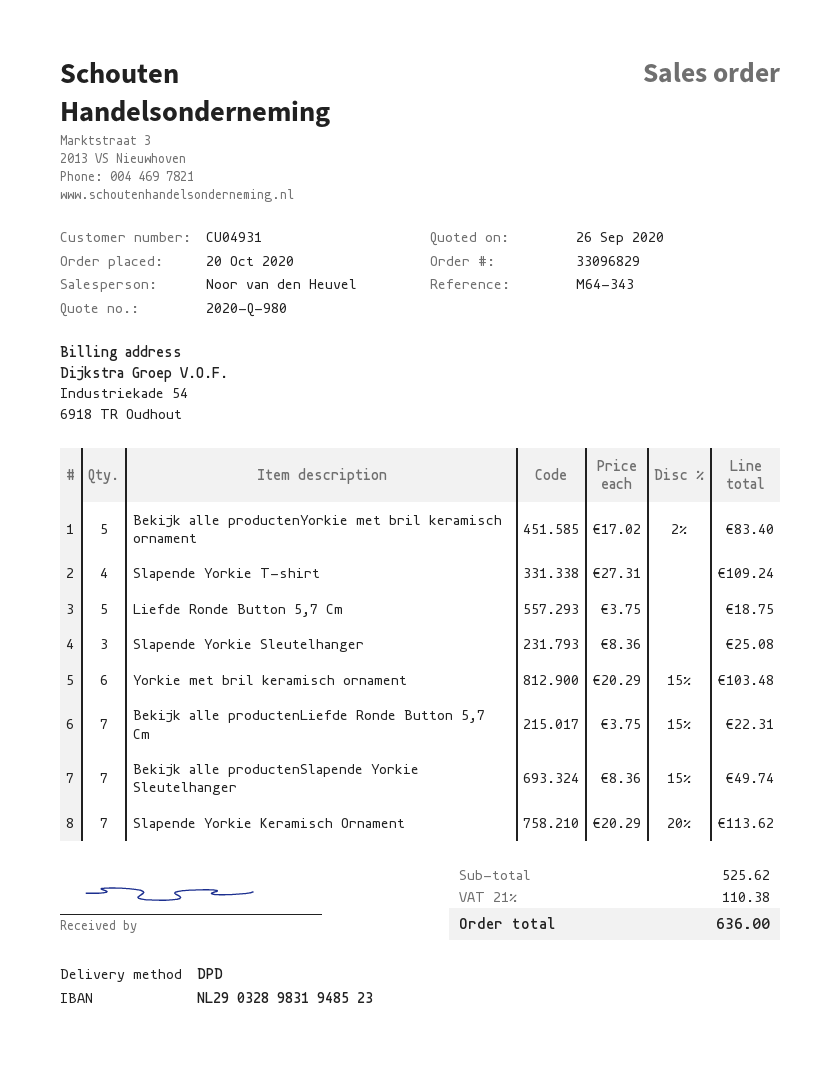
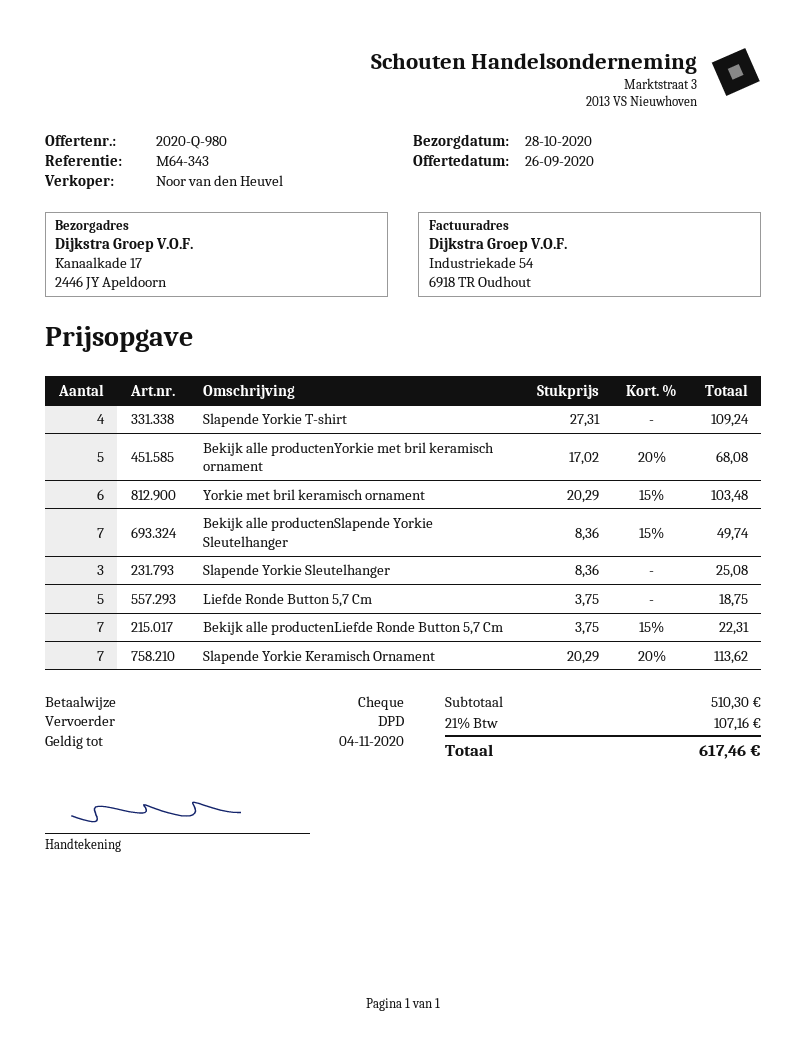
Bekijk alle productenYorkie met bril keramisch ornament: 5 x 17.02 - 2% = 83.40 -> 5 x 17.02 - 20% = 68.08
subtotal: 525.62 -> 510.30
tax: 21% = 110.38 -> 21% = 107.16
total: 636.00 -> 617.46

